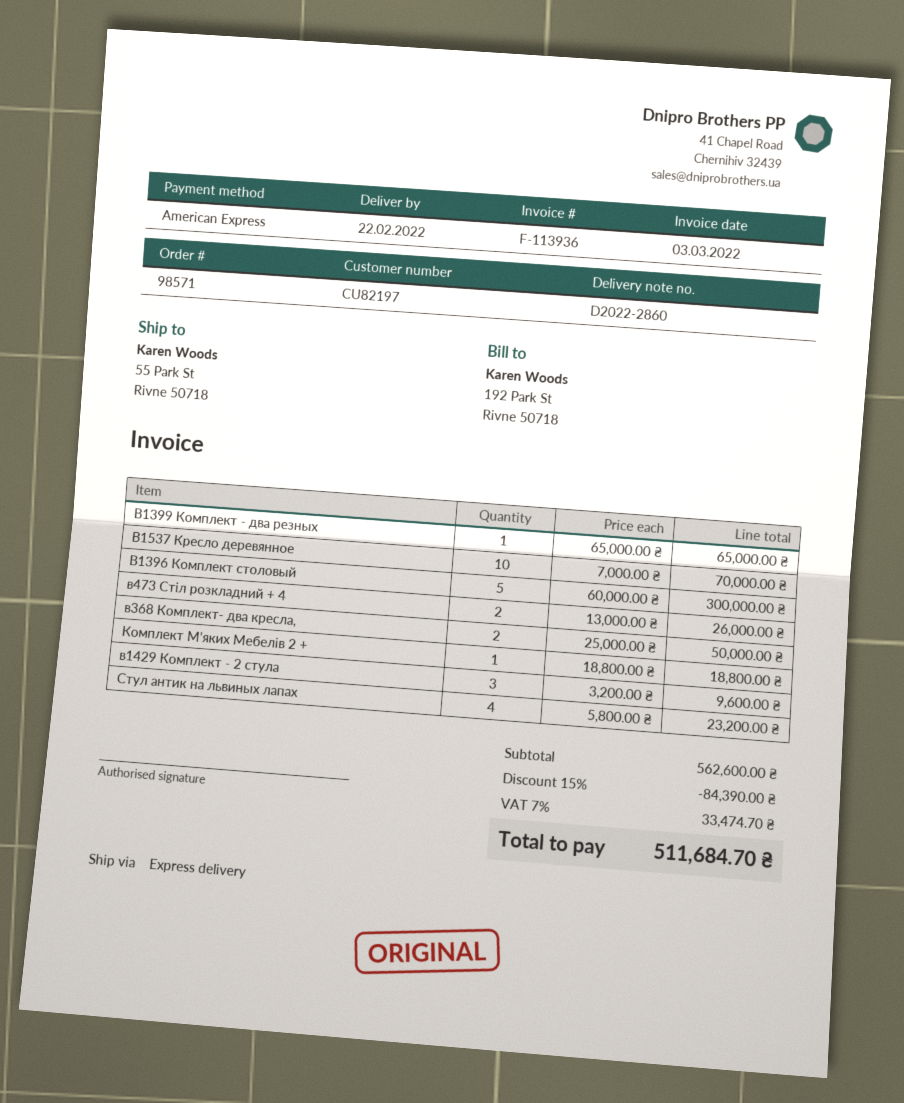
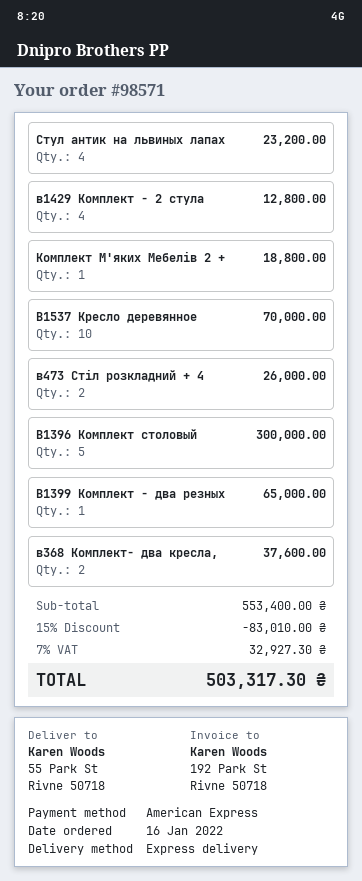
в368 Комплект- два кресла,: 2 for 50000.00 -> 2 for 37600.00
в1429 Комплект - 2 стула: 3 for 9600.00 -> 4 for 12800.00
subtotal: 562600.00 -> 553400.00
discount: 15% = 84390.00 -> 15% = 83010.00
tax: 7% = 33474.70 -> 7% = 32927.30
total: 511684.70 -> 503317.30

